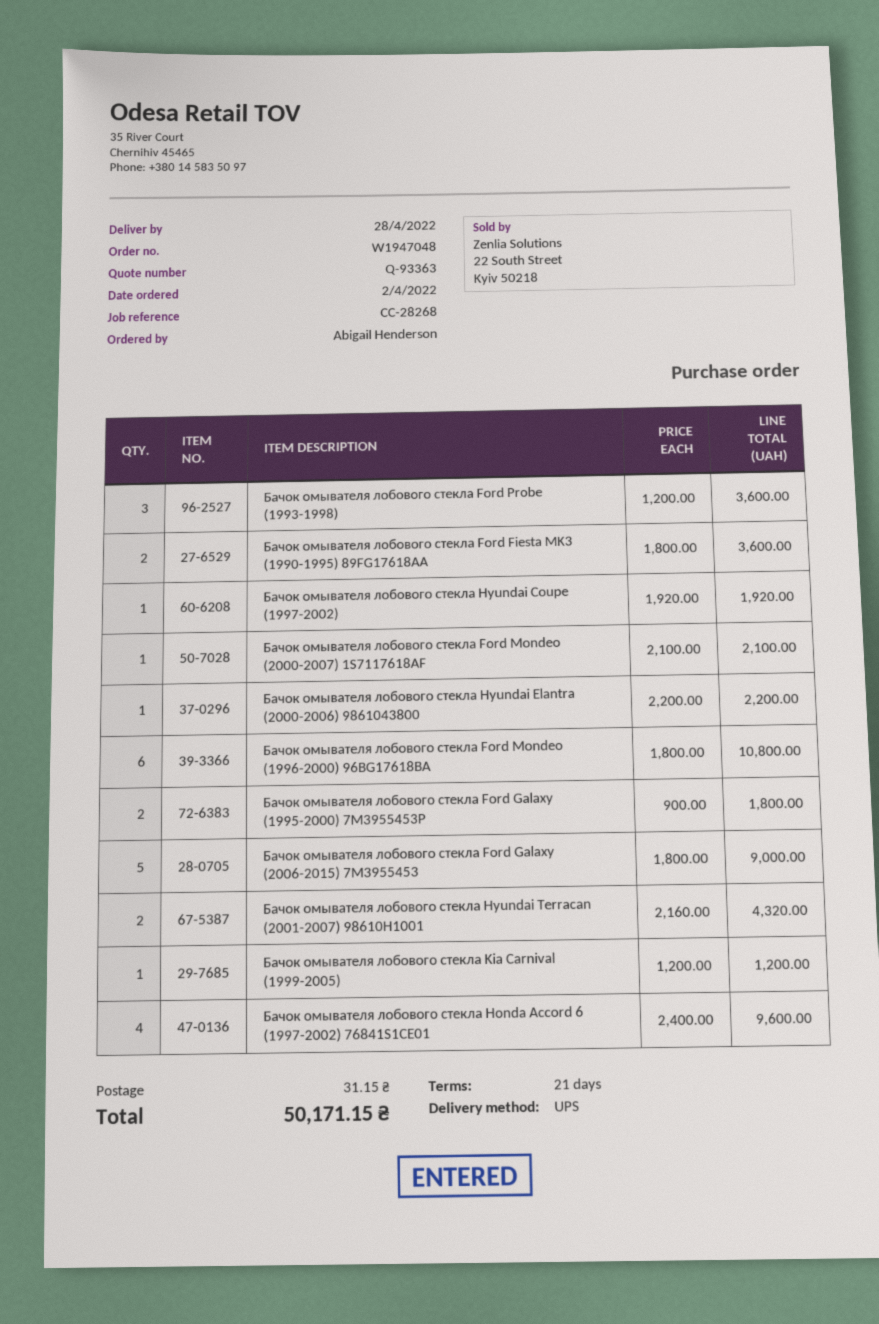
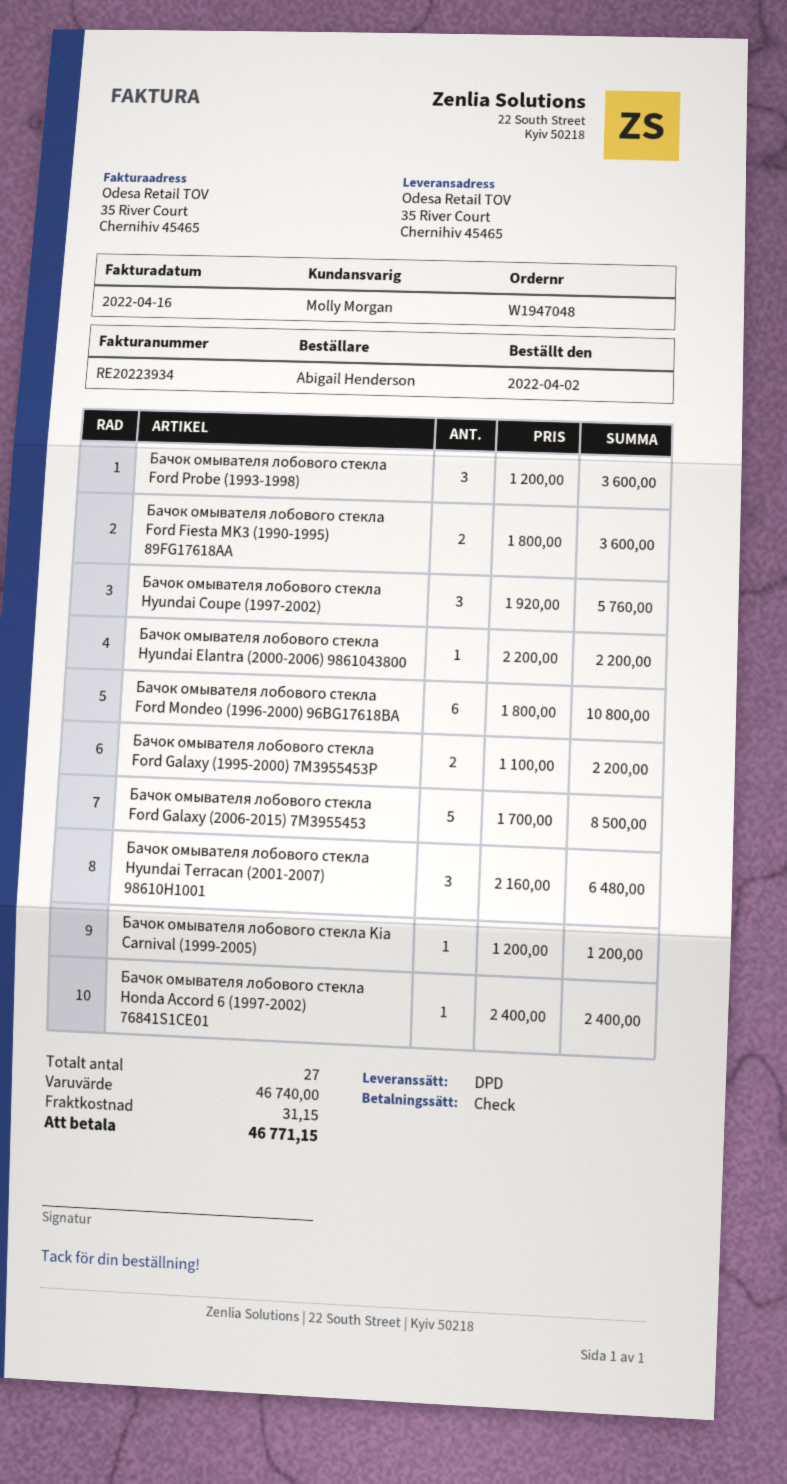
shipping method: UPS -> DPD
Бачок омывателя лобового стекла Hyundai Coupe (1997-2002): 1 x 1920.00 = 1920.00 -> 3 x 1920.00 = 5760.00
Бачок омывателя лобового стекла Ford Mondeo (2000-2007) 1S7117618AF: 1 x 2100.00 = 2100.00 -> none
Бачок омывателя лобового стекла Ford Galaxy (1995-2000) 7M3955453P: 2 x 900.00 = 1800.00 -> 2 x 1100.00 = 2200.00
Бачок омывателя лобового стекла Ford Galaxy (2006-2015) 7M3955453: 5 x 1800.00 = 9000.00 -> 5 x 1700.00 = 8500.00
Бачок омывателя лобового стекла Hyundai Terracan (2001-2007) 98610H1001: 2 x 2160.00 = 4320.00 -> 3 x 2160.00 = 6480.00
Бачок омывателя лобового стекла Honda Accord 6 (1997-2002) 76841S1CE01: 4 x 2400.00 = 9600.00 -> 1 x 2400.00 = 2400.00
total: 50171.15 -> 46771.15

